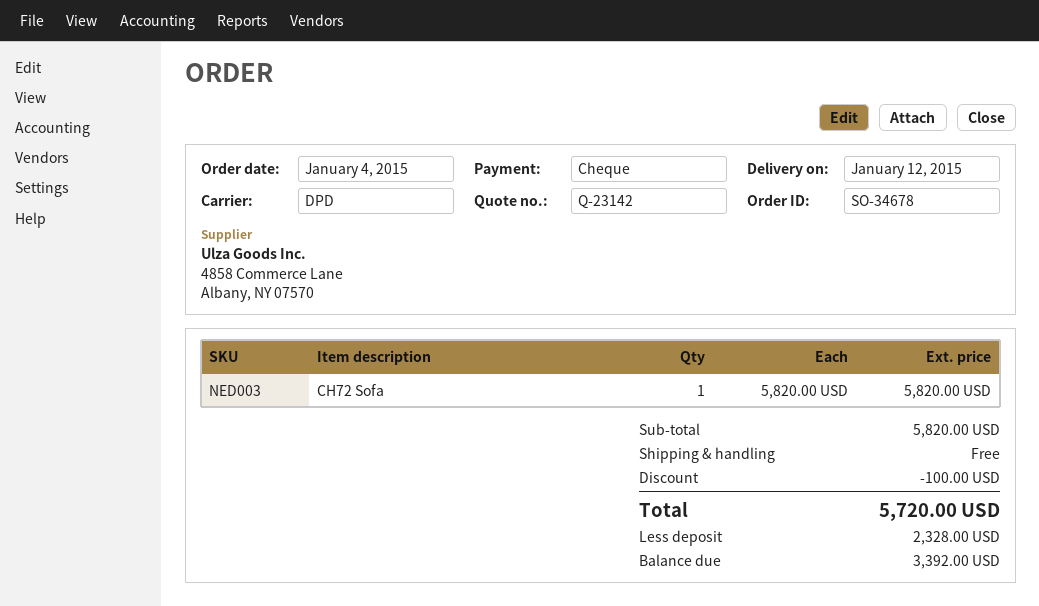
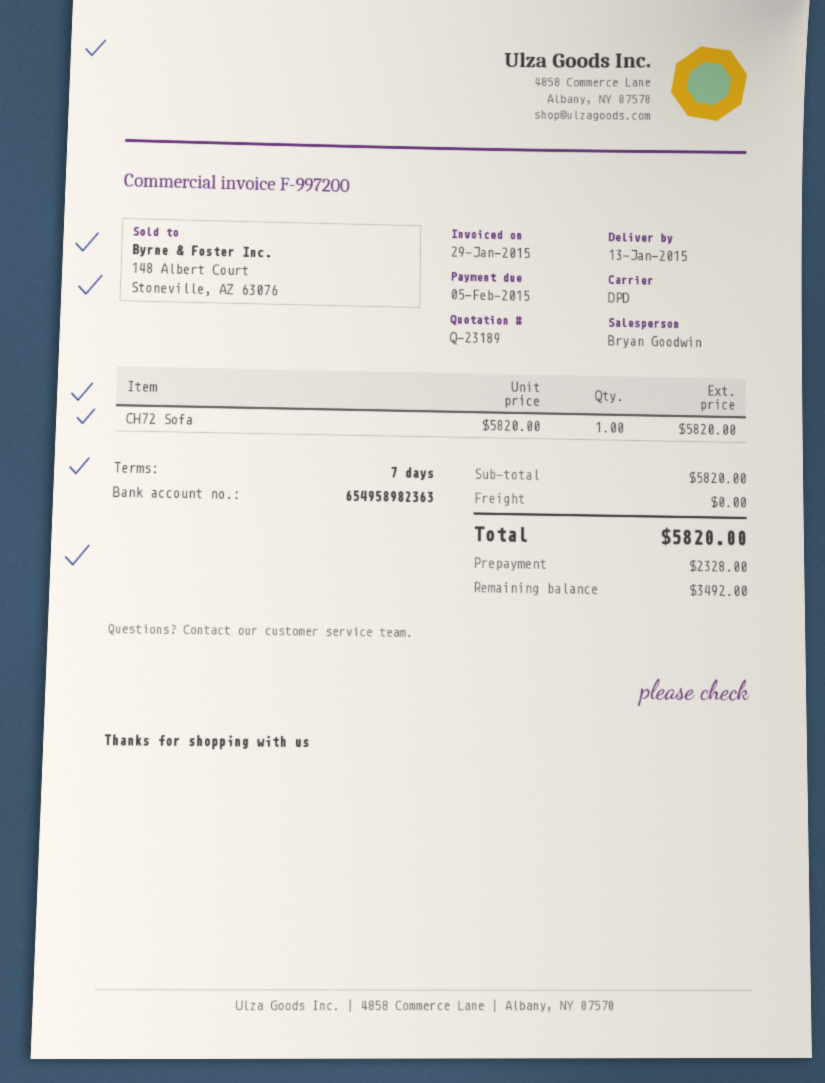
quote number: Q-23142 -> Q-23189
delivery date: 2015-01-12 -> 2015-01-13
discount: 100.00 -> none
total: 5720.00 -> 5820.00
balance: 3392.00 -> 3492.00

